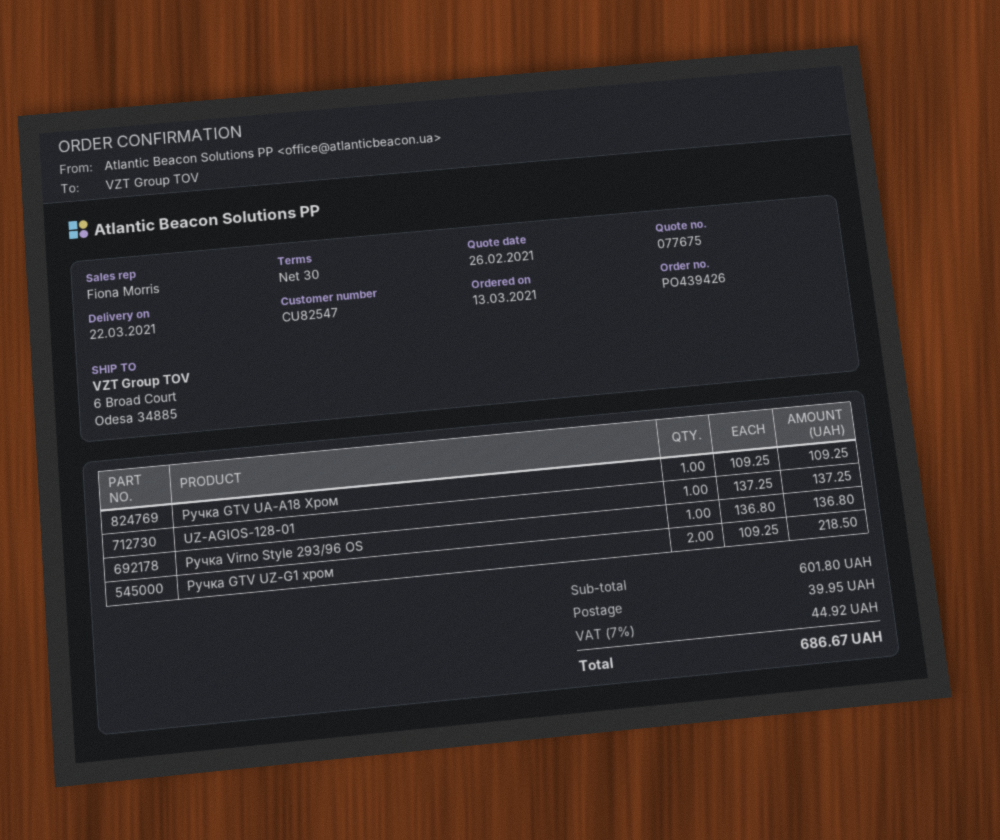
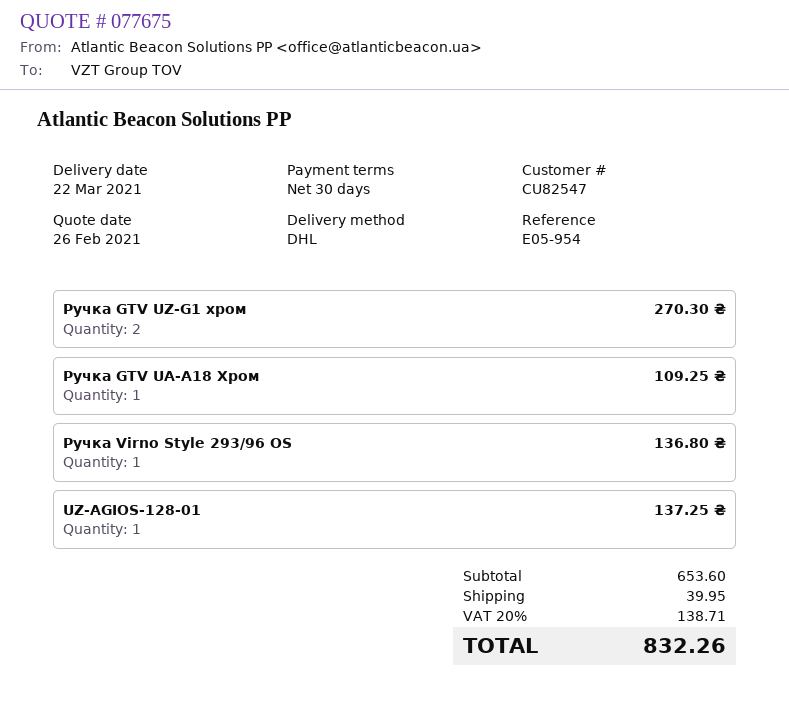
Ручка GTV UZ-G1 хром: 2 for 218.50 -> 2 for 270.30
subtotal: 601.80 -> 653.60
tax: 7% = 44.92 -> 20% = 138.71
total: 686.67 -> 832.26

